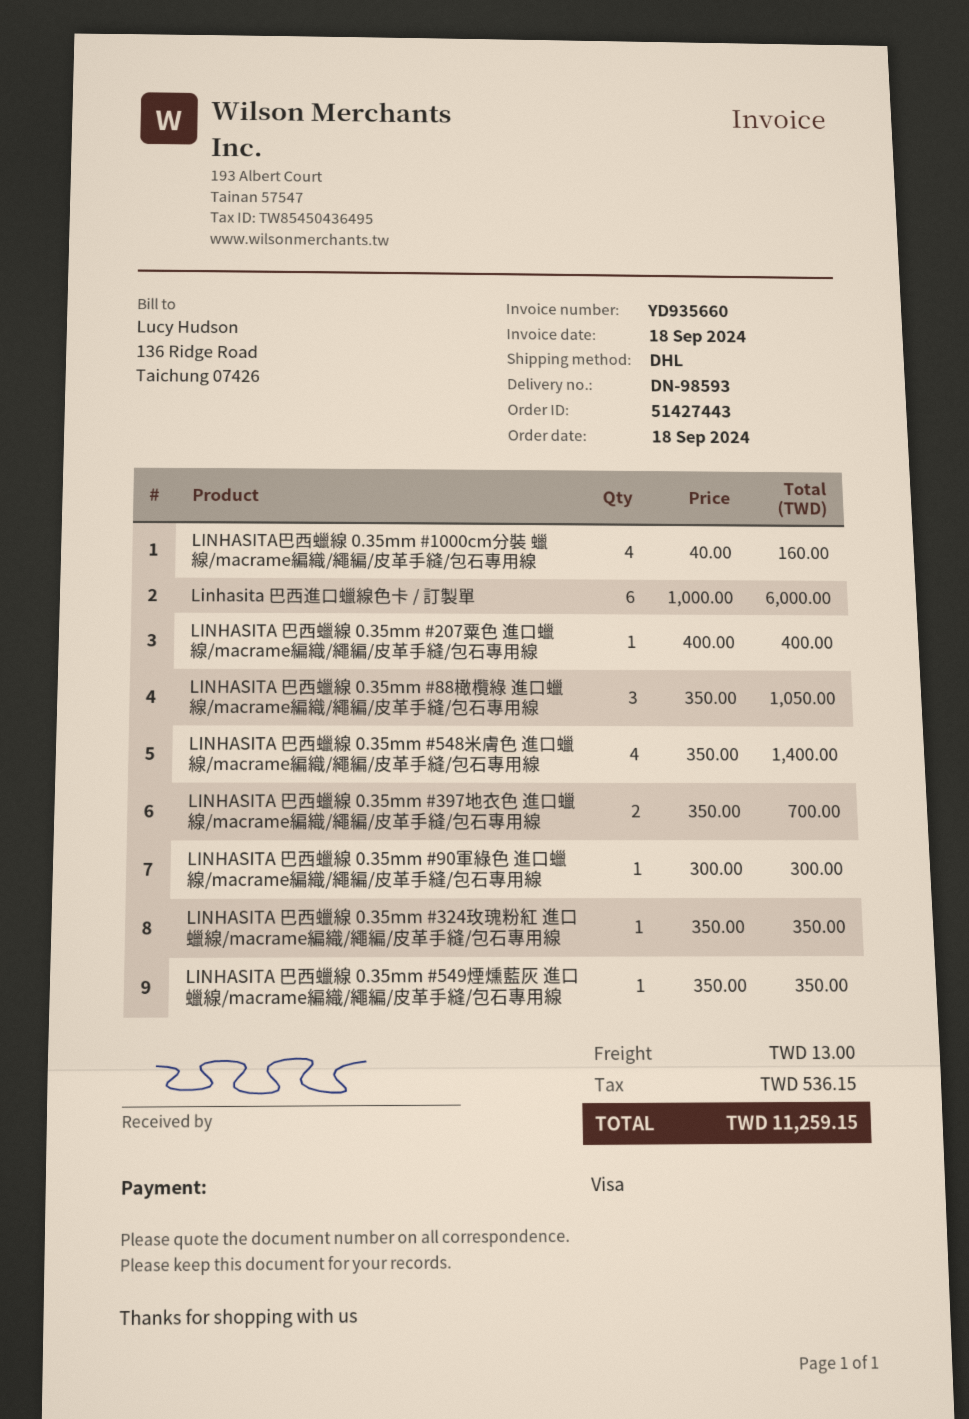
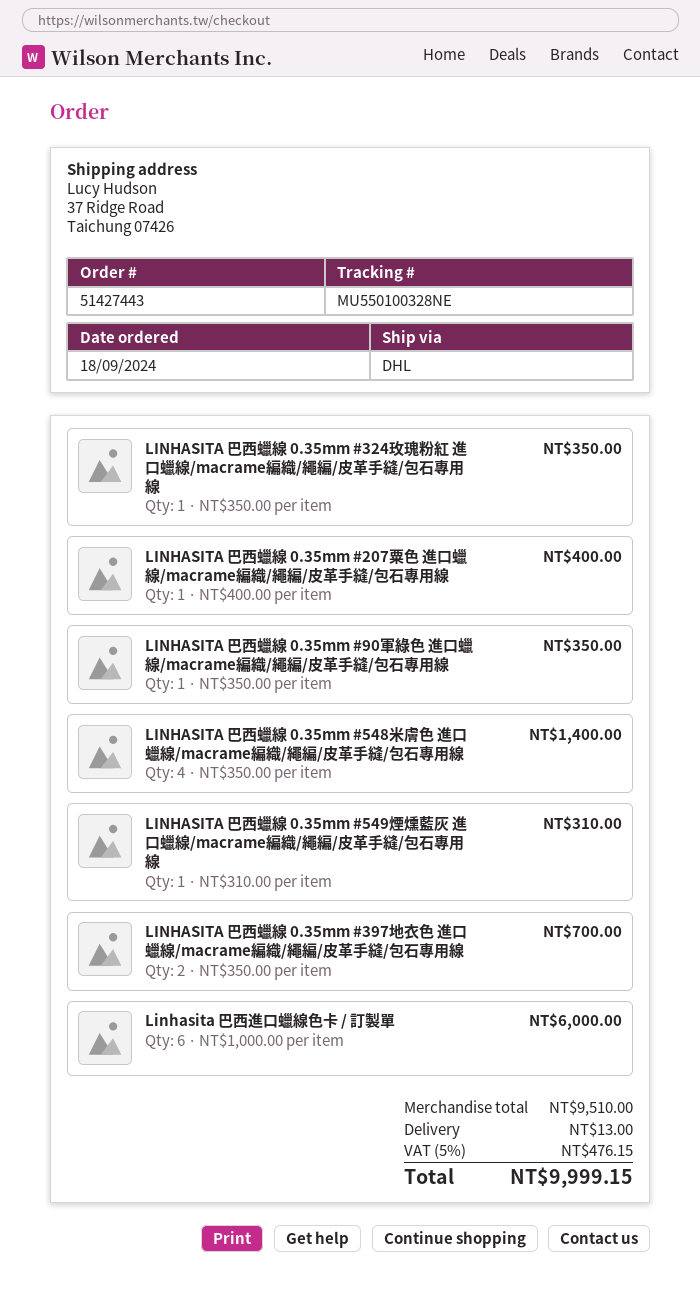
LINHASITA巴西蠟線 0.35mm #1000cm分裝 蠟線/macrame編織/繩編/皮革手縫/包石專用線: 4 x 40.00 = 160.00 -> none
LINHASITA 巴西蠟線 0.35mm #88橄欖綠 進口蠟線/macrame編織/繩編/皮革手縫/包石專用線: 3 x 350.00 = 1050.00 -> none
LINHASITA 巴西蠟線 0.35mm #90軍綠色 進口蠟線/macrame編織/繩編/皮革手縫/包石專用線: 1 x 300.00 = 300.00 -> 1 x 350.00 = 350.00
LINHASITA 巴西蠟線 0.35mm #549煙燻藍灰 進口蠟線/macrame編織/繩編/皮革手縫/包石專用線: 1 x 350.00 = 350.00 -> 1 x 310.00 = 310.00
tax: 536.15 -> 476.15
total: 11259.15 -> 9999.15

